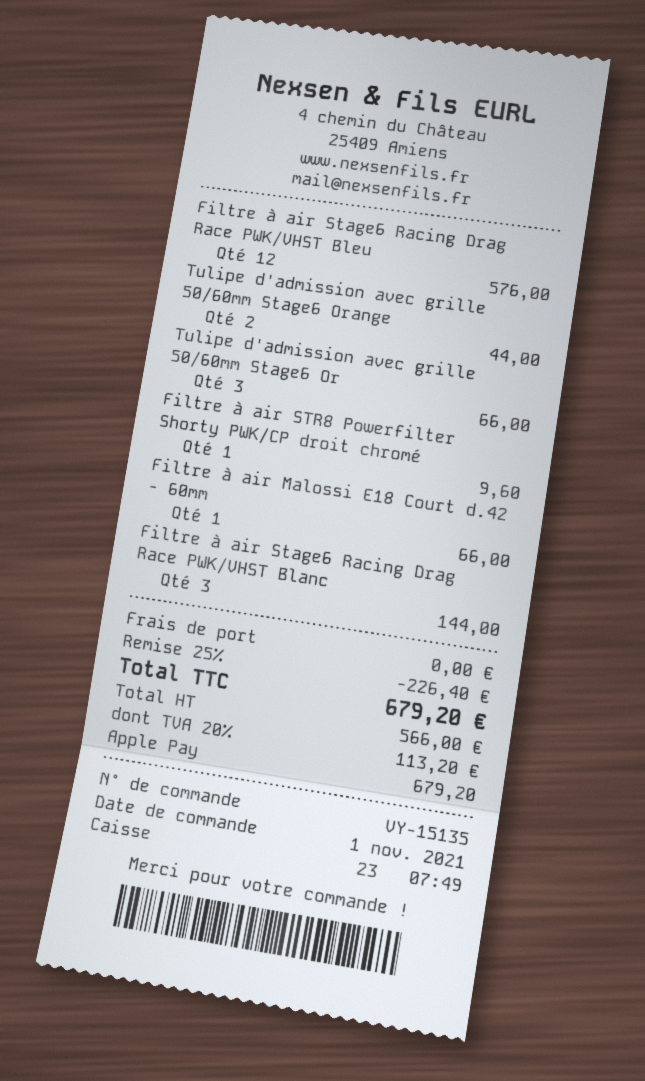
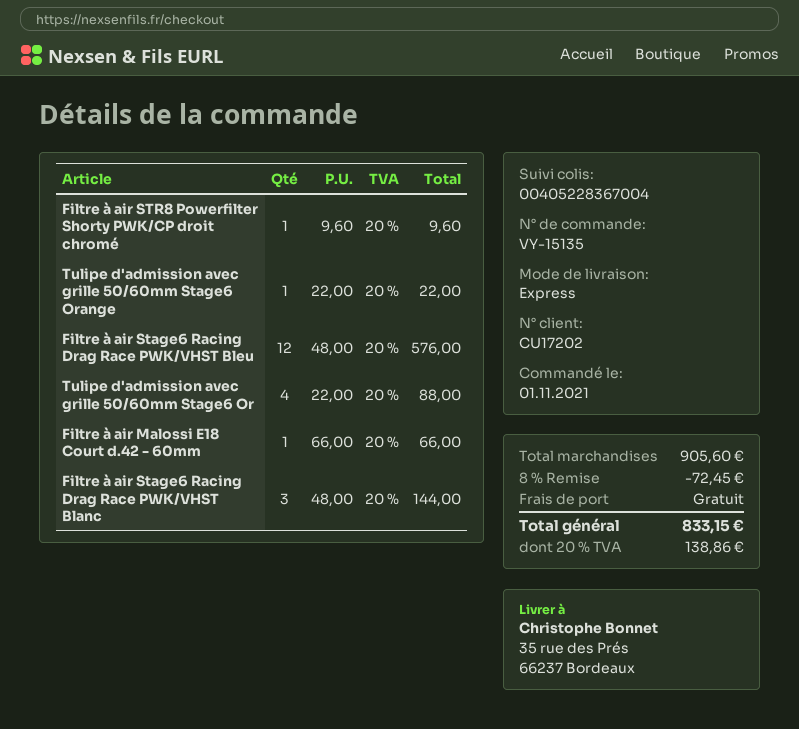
Tulipe d'admission avec grille 50/60mm Stage6 Orange: 2 for 44.00 -> 1 for 22.00
Tulipe d'admission avec grille 50/60mm Stage6 Or: 3 for 66.00 -> 4 for 88.00
discount: 25% = 226.40 -> 8% = 72.45
tax: 20% = 113.20 -> 20% = 138.86
total: 679.20 -> 833.15

